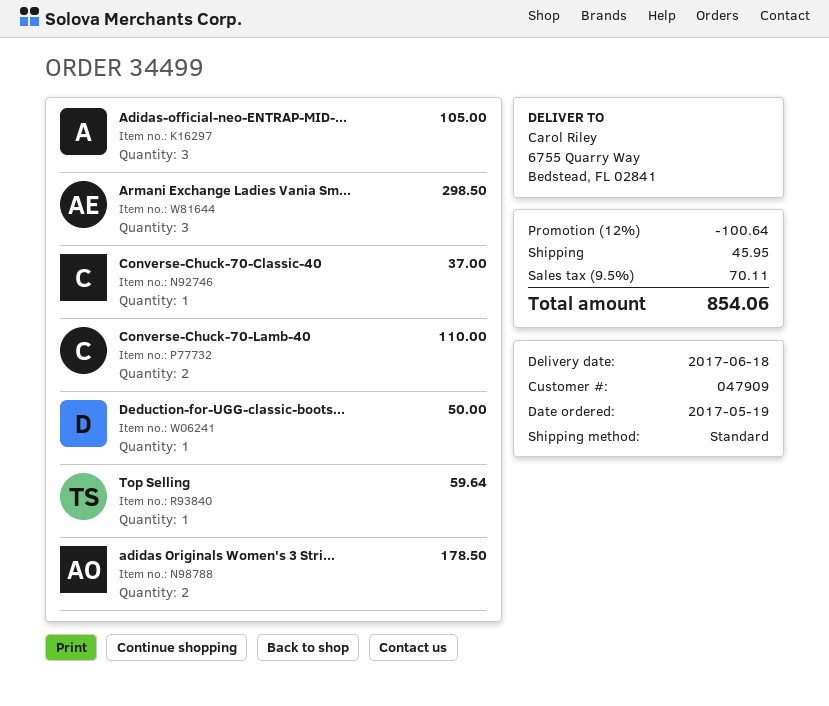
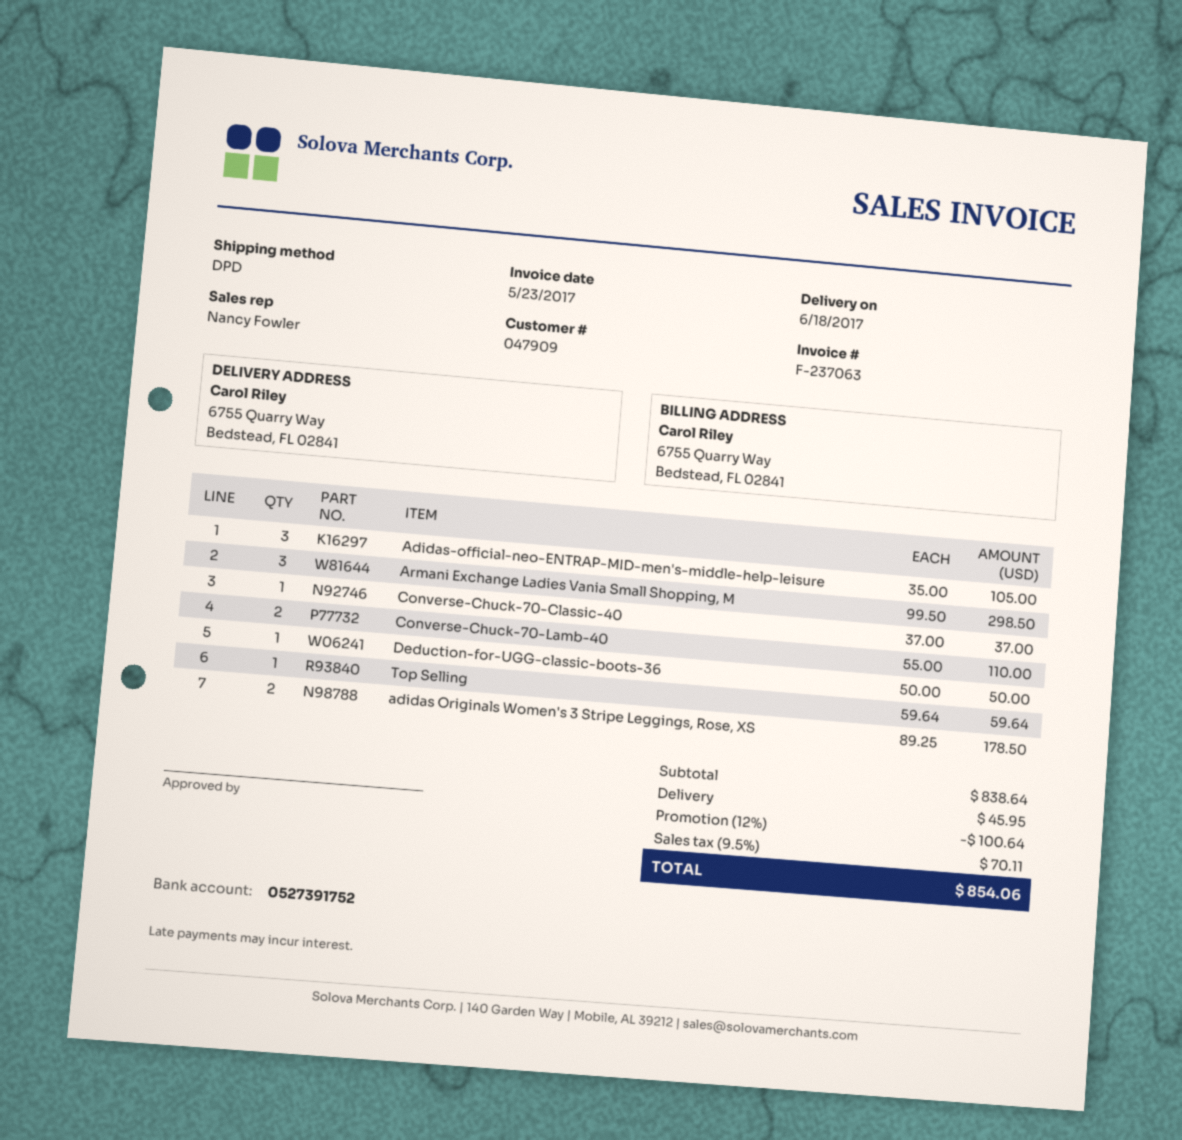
shipping method: standard -> DPD

